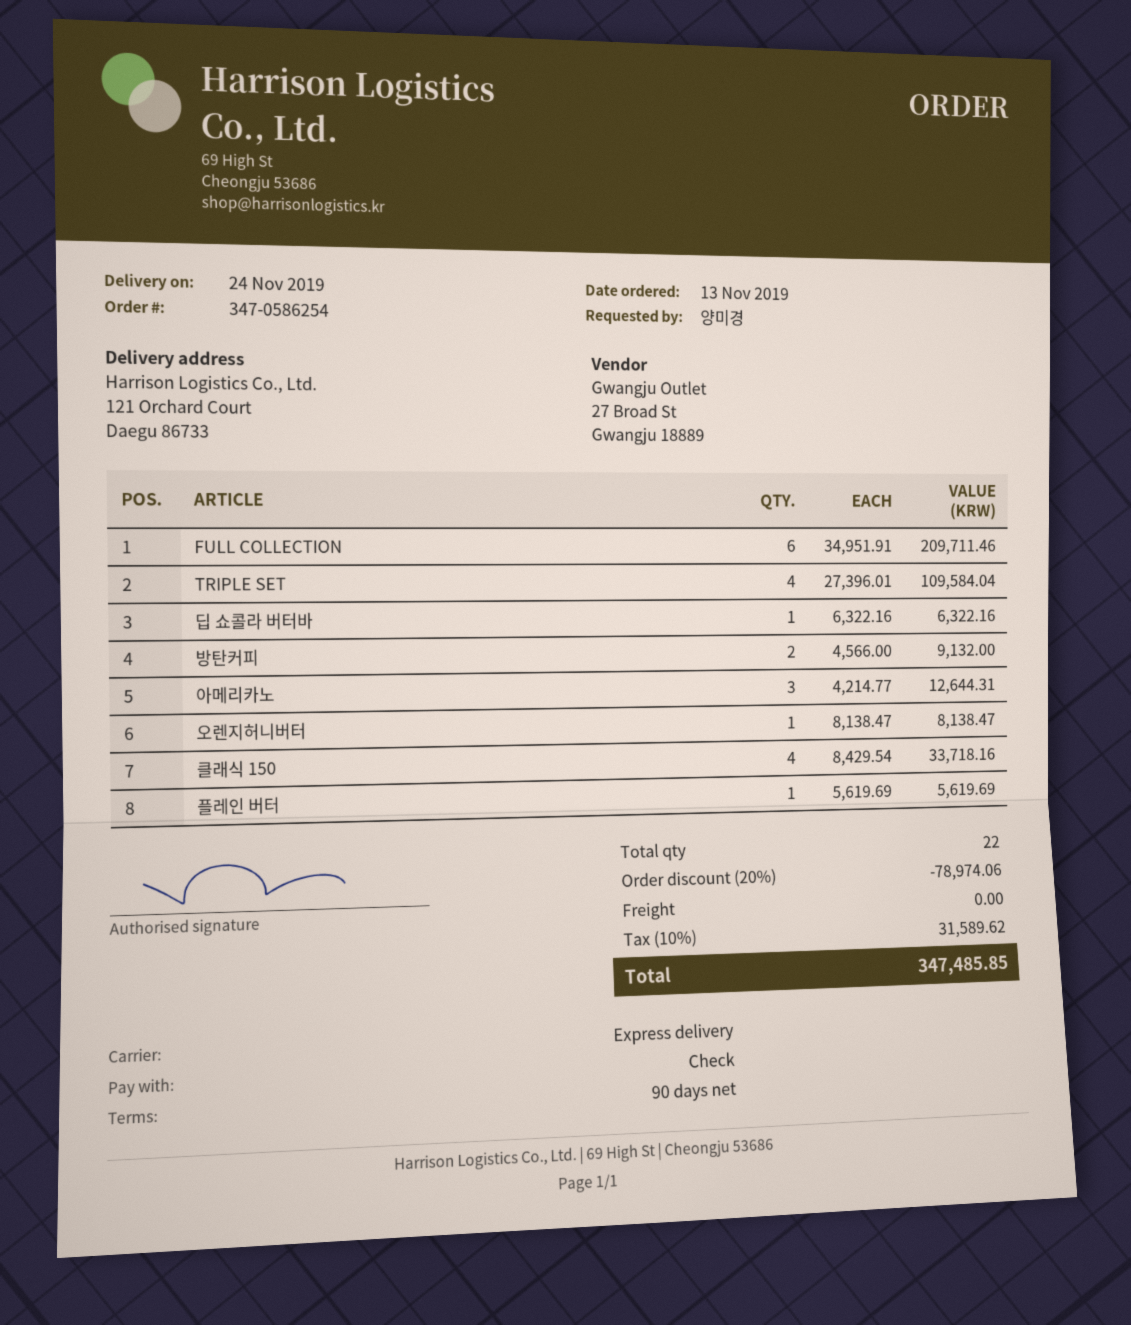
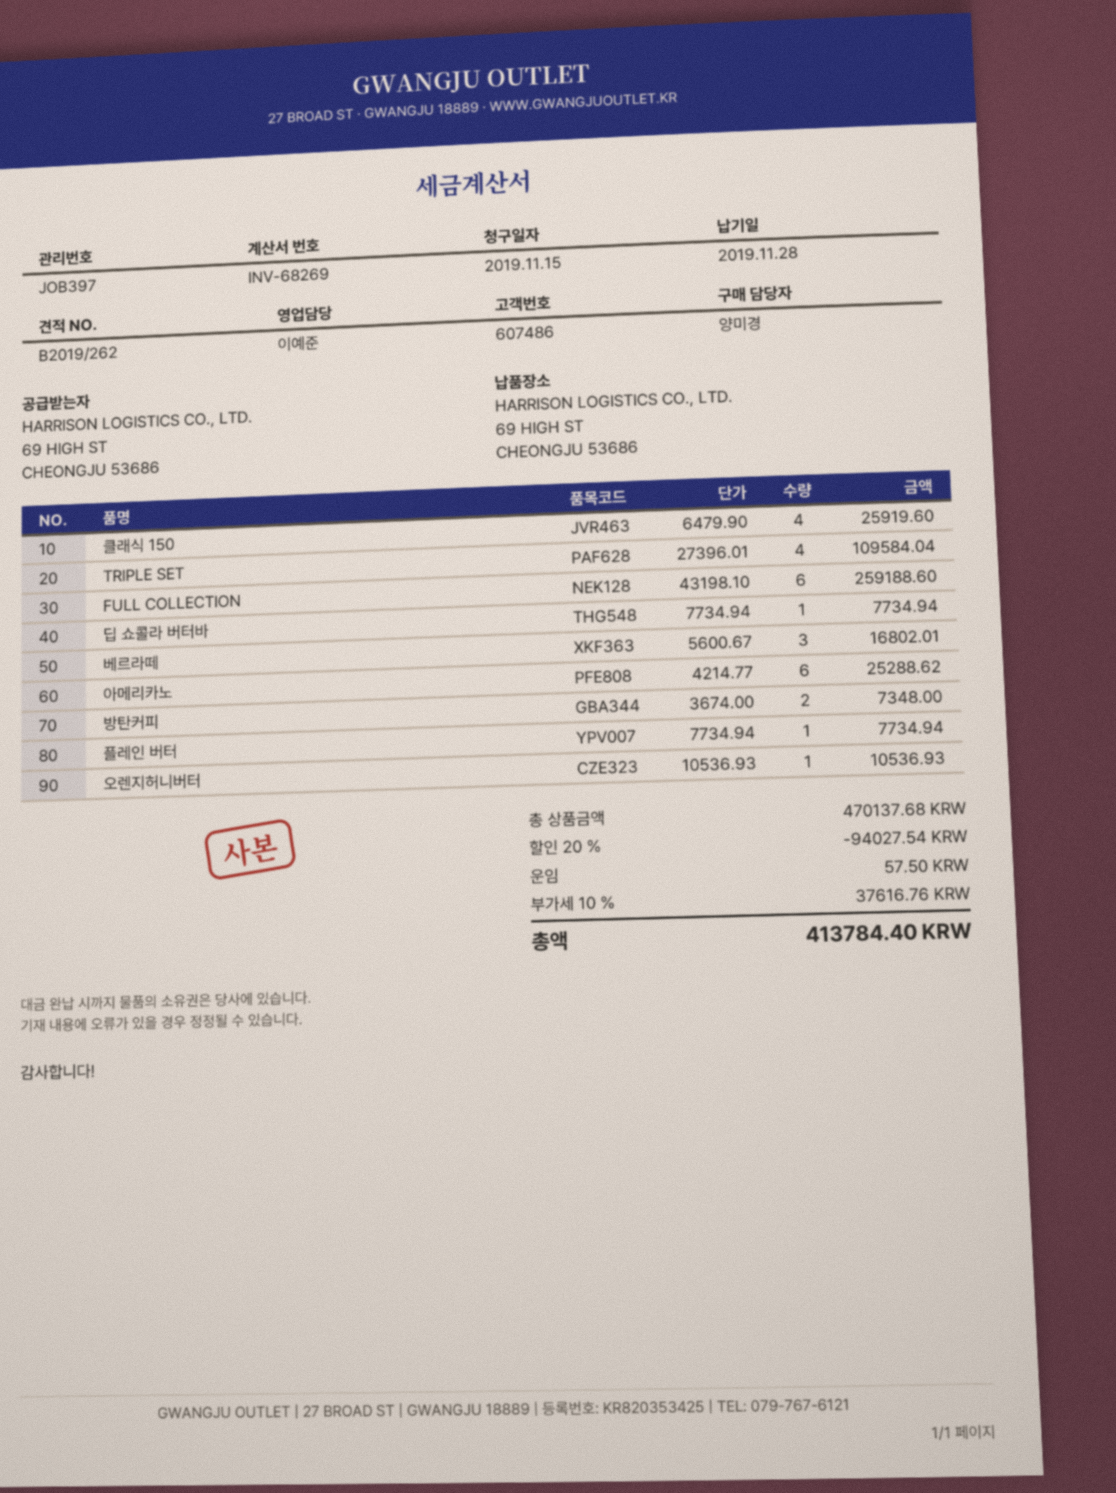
delivery date: 2019-11-24 -> 2019-11-28
ship to: 121 Orchard Court, Daegu 86733 -> 69 HIGH ST, CHEONGJU 53686
FULL COLLECTION: 6 x 34951.91 = 209711.46 -> 6 x 43198.10 = 259188.60
딥 쇼콜라 버터바: 1 x 6322.16 = 6322.16 -> 1 x 7734.94 = 7734.94
방탄커피: 2 x 4566.00 = 9132.00 -> 2 x 3674.00 = 7348.00
아메리카노: 3 x 4214.77 = 12644.31 -> 6 x 4214.77 = 25288.62
오렌지허니버터: 1 x 8138.47 = 8138.47 -> 1 x 10536.93 = 10536.93
클래식 150: 4 x 8429.54 = 33718.16 -> 4 x 6479.90 = 25919.60
플레인 버터: 1 x 5619.69 = 5619.69 -> 1 x 7734.94 = 7734.94
베르라떼: none -> 3 x 5600.67 = 16802.01
discount: 20% = 78974.06 -> 20% = 94027.54
shipping: 0.00 -> 57.50
tax: 10% = 31589.62 -> 10% = 37616.76
total: 347485.85 -> 413784.40

